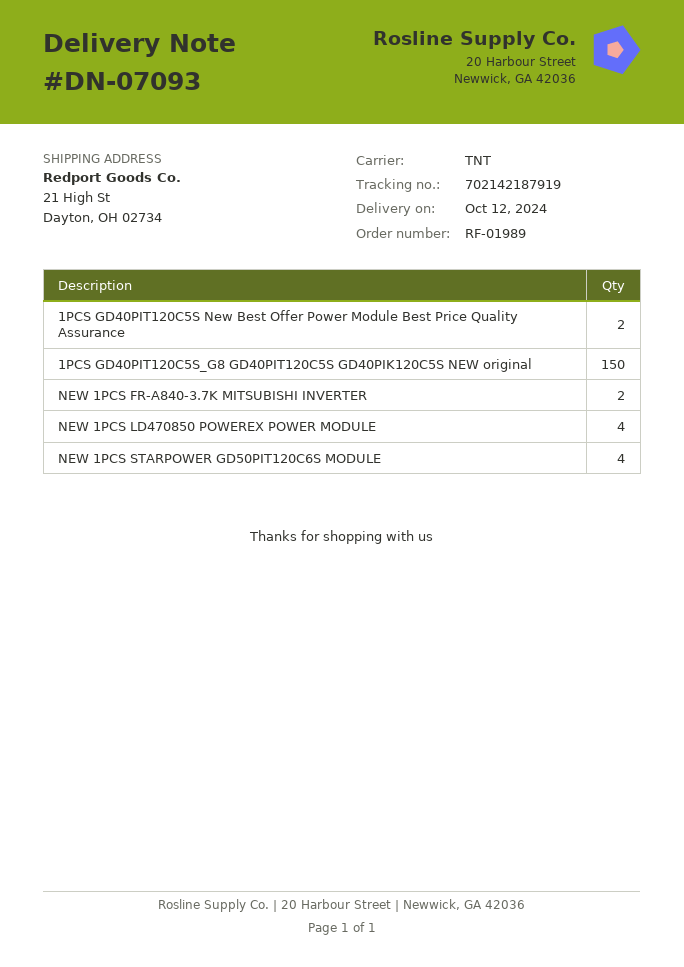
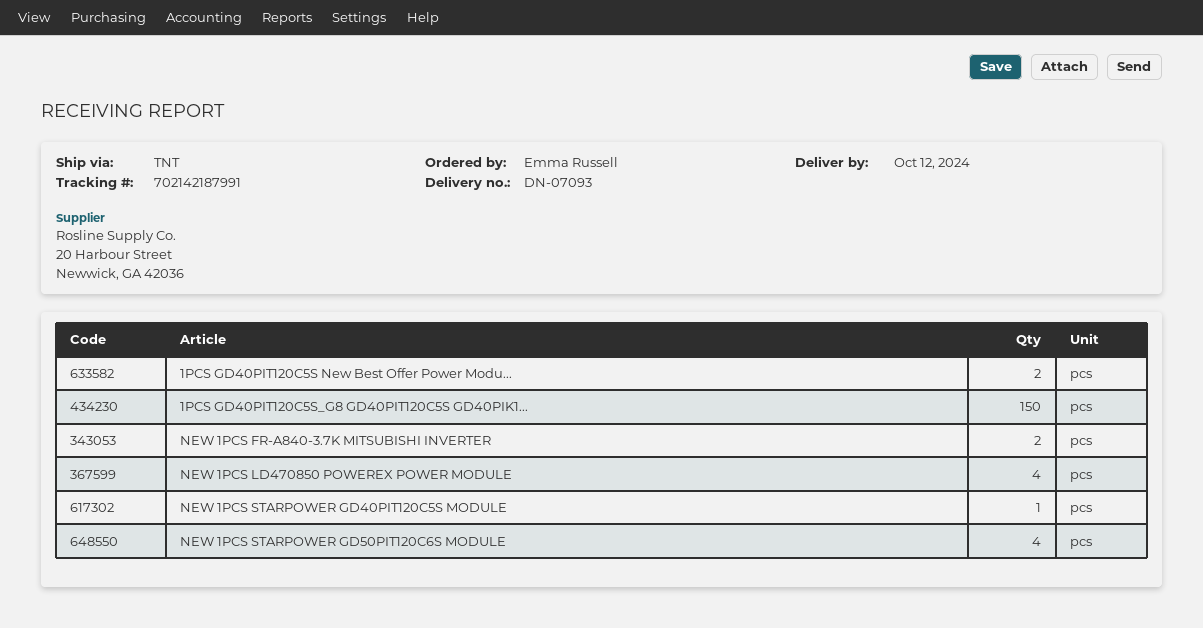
tracking number: 702142187919 -> 702142187991
NEW 1PCS STARPOWER GD40PIT120C5S MODULE: none -> 1

